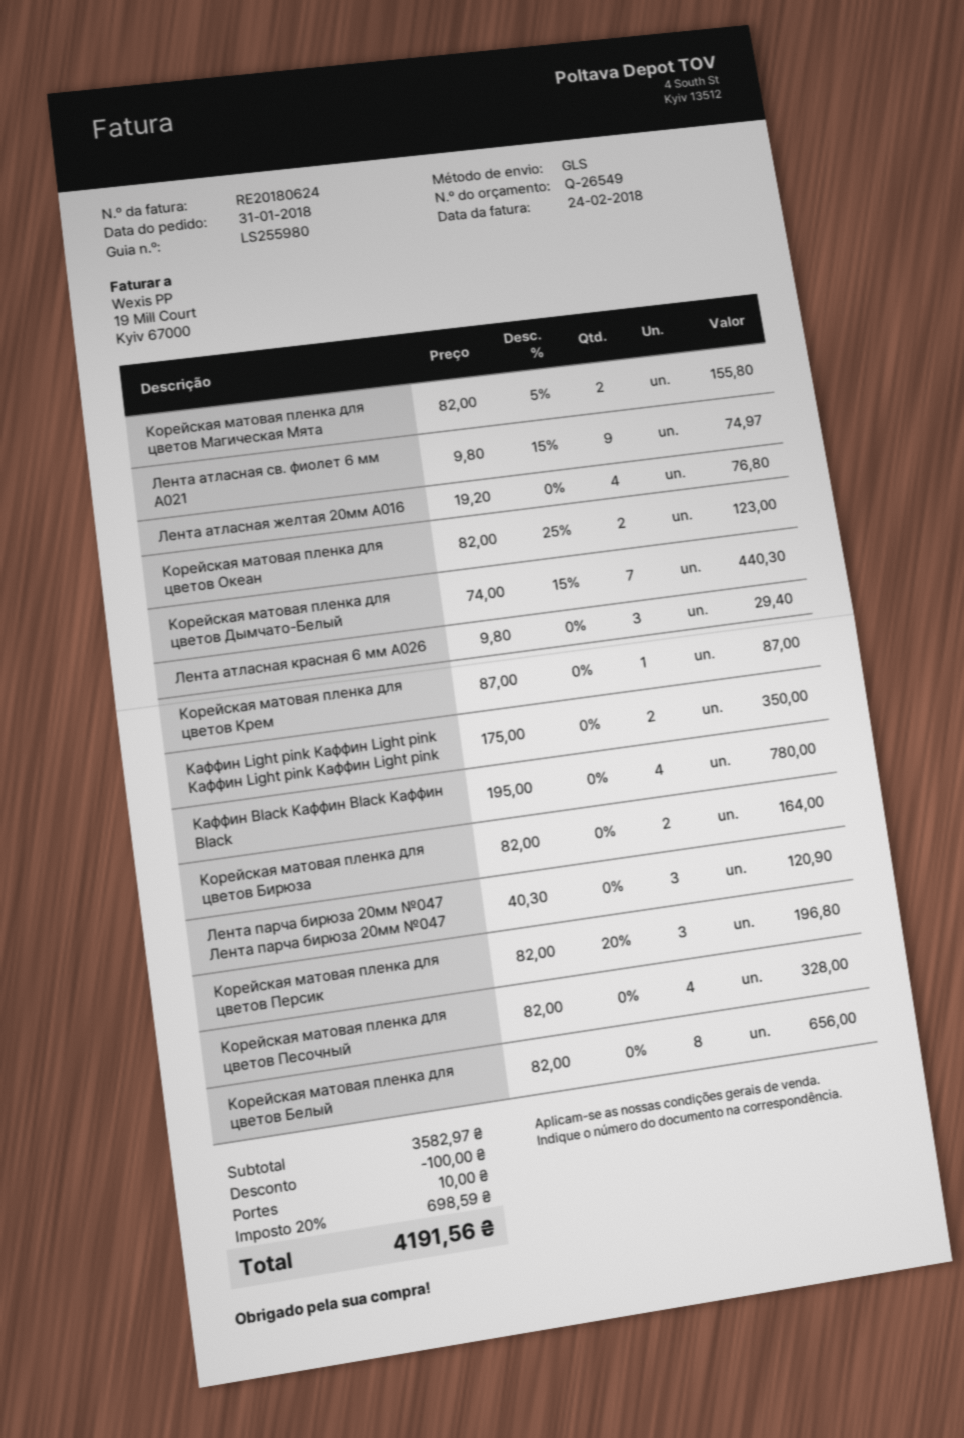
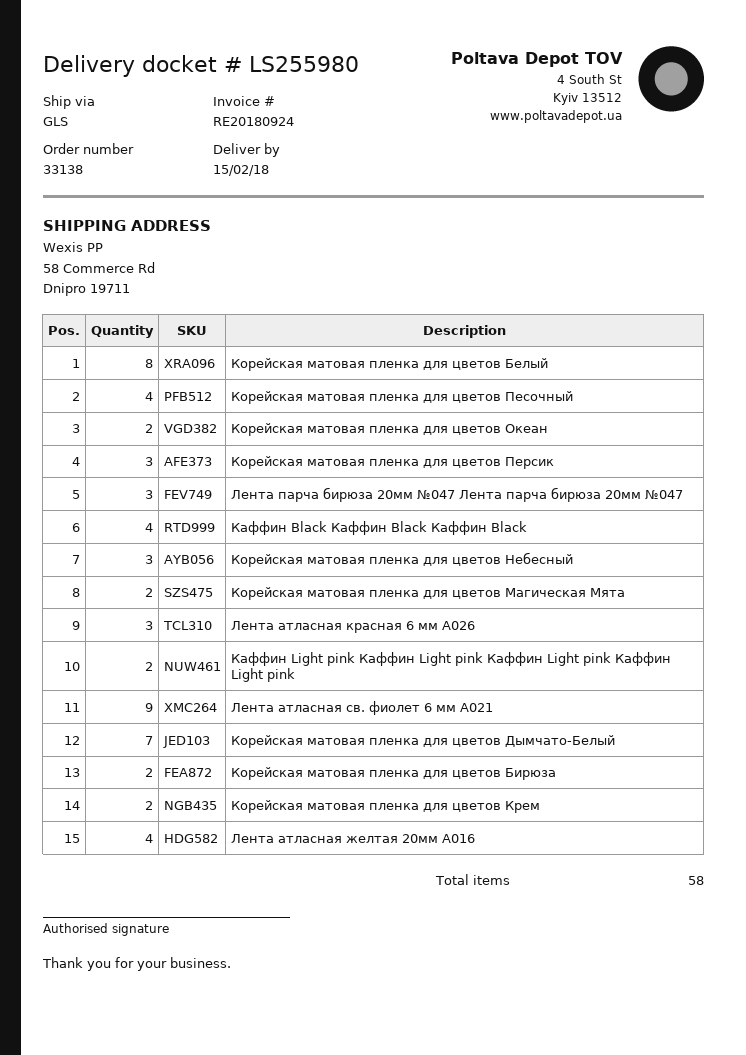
invoice number: RE20180624 -> RE20180924
Корейская матовая пленка для цветов Крем: 1 -> 2
Корейская матовая пленка для цветов Небесный: none -> 3

